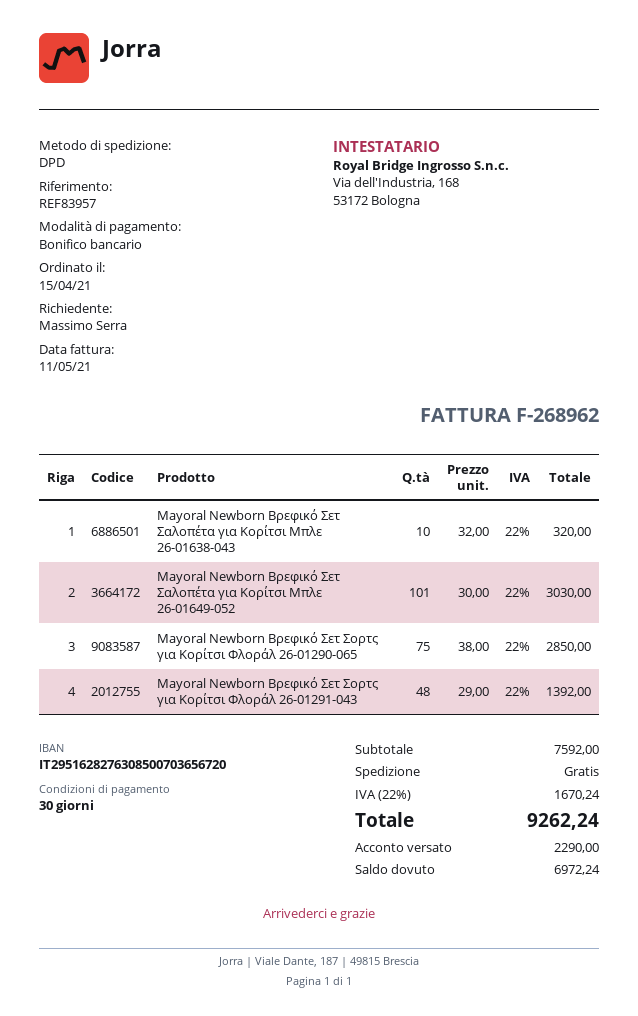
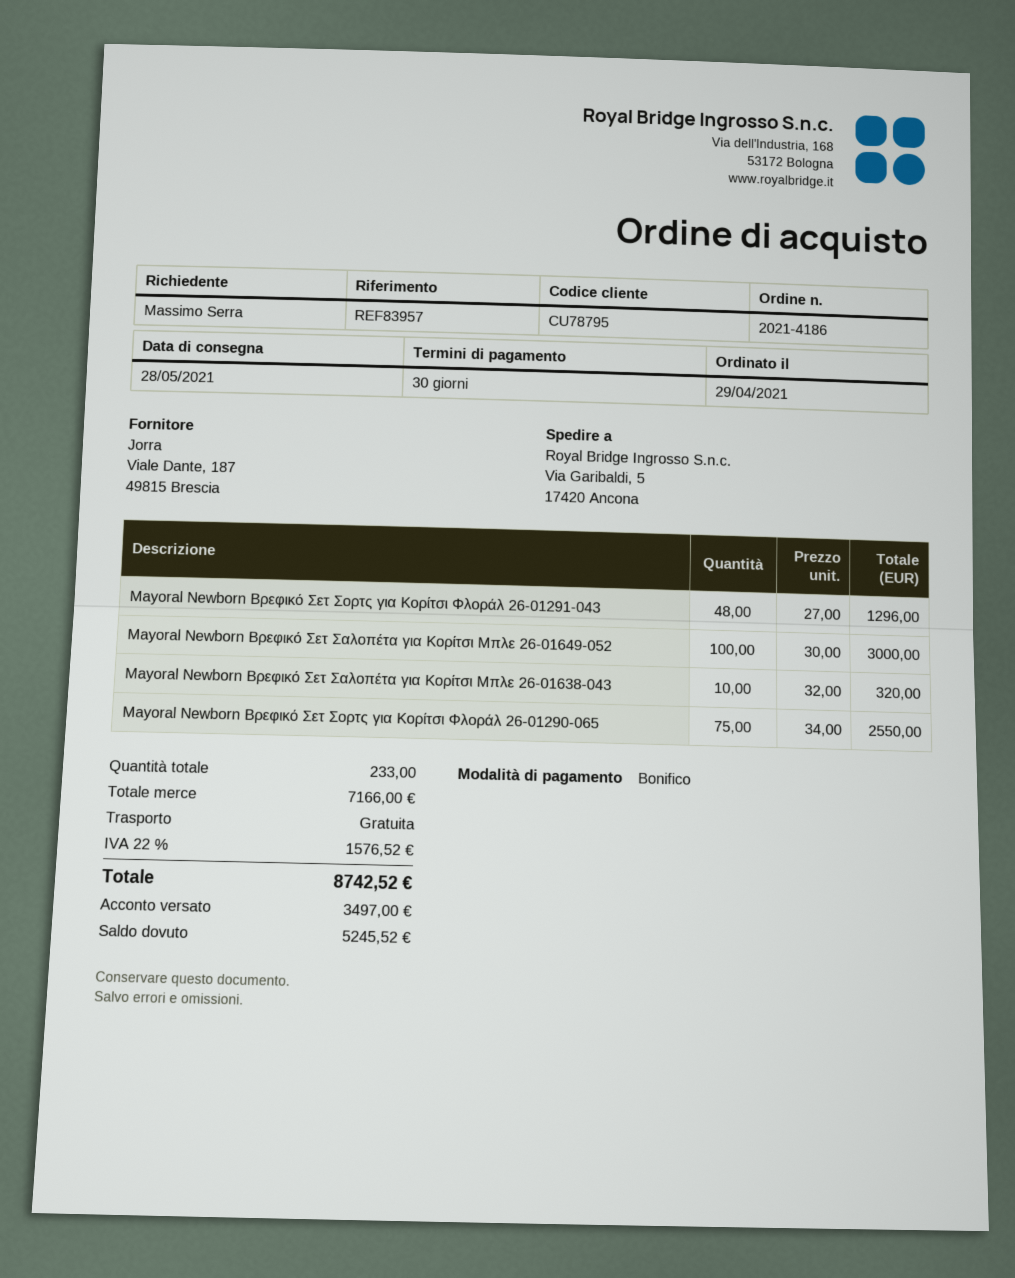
order date: 2021-04-15 -> 2021-04-29
Mayoral Newborn Βρεφικό Σετ Σαλοπέτα για Κορίτσι Μπλε 26-01649-052: 101 x 30.00 = 3030.00 -> 100 x 30.00 = 3000.00
Mayoral Newborn Βρεφικό Σετ Σορτς για Κορίτσι Φλοράλ 26-01290-065: 75 x 38.00 = 2850.00 -> 75 x 34.00 = 2550.00
Mayoral Newborn Βρεφικό Σετ Σορτς για Κορίτσι Φλοράλ 26-01291-043: 48 x 29.00 = 1392.00 -> 48 x 27.00 = 1296.00
subtotal: 7592.00 -> 7166.00
tax: 22% = 1670.24 -> 22% = 1576.52
total: 9262.24 -> 8742.52
deposit: 2290.00 -> 3497.00
balance: 6972.24 -> 5245.52

